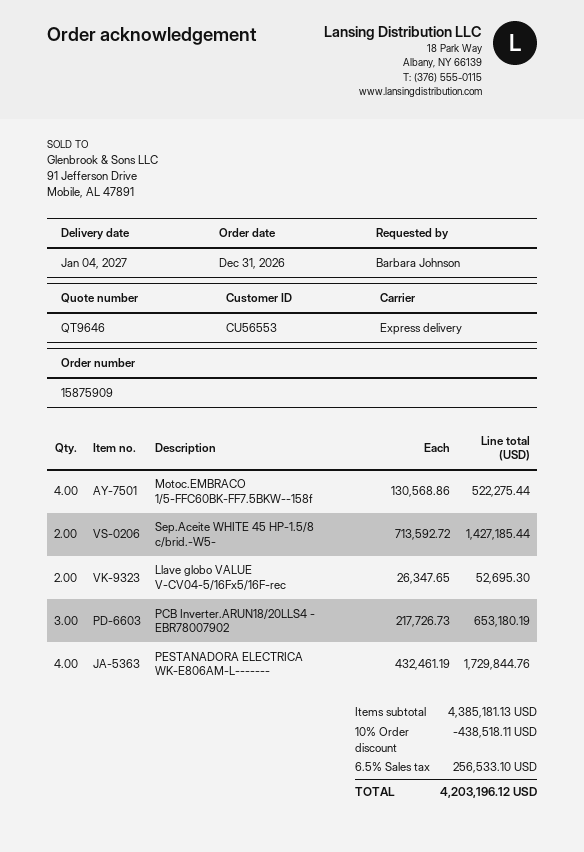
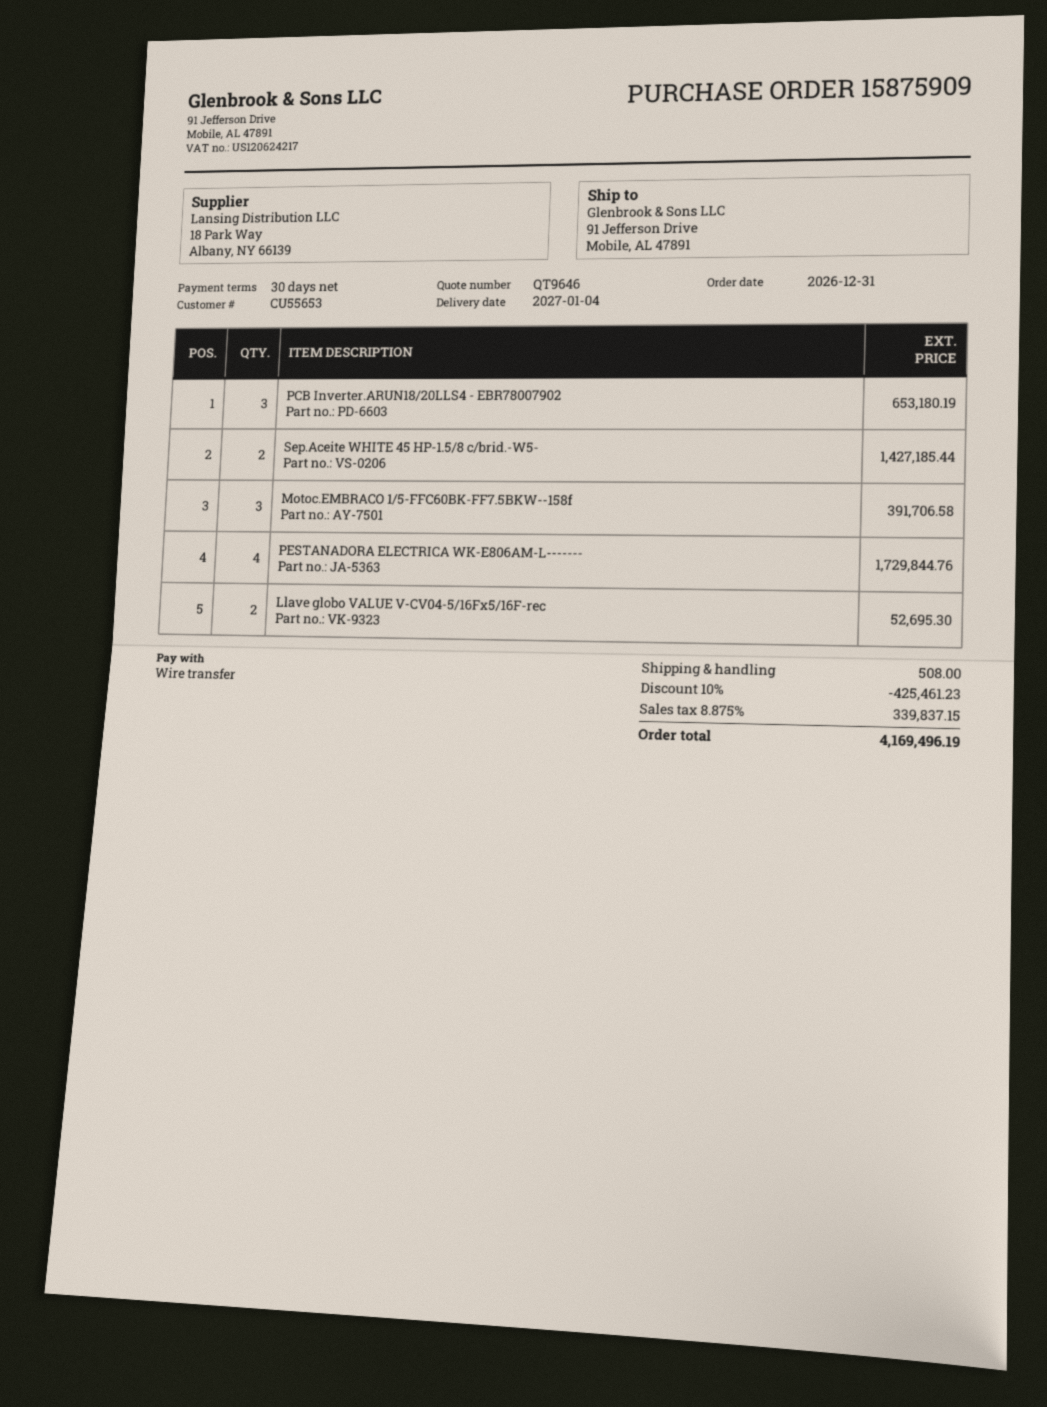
customer number: CU56553 -> CU55653
Motoc.EMBRACO 1/5-FFC60BK-FF7.5BKW--158f: 4 for 522275.44 -> 3 for 391706.58
discount: 10% = 438518.11 -> 10% = 425461.23
shipping: none -> 508.00
tax: 6.5% = 256533.10 -> 8.875% = 339837.15
total: 4203196.12 -> 4169496.19

